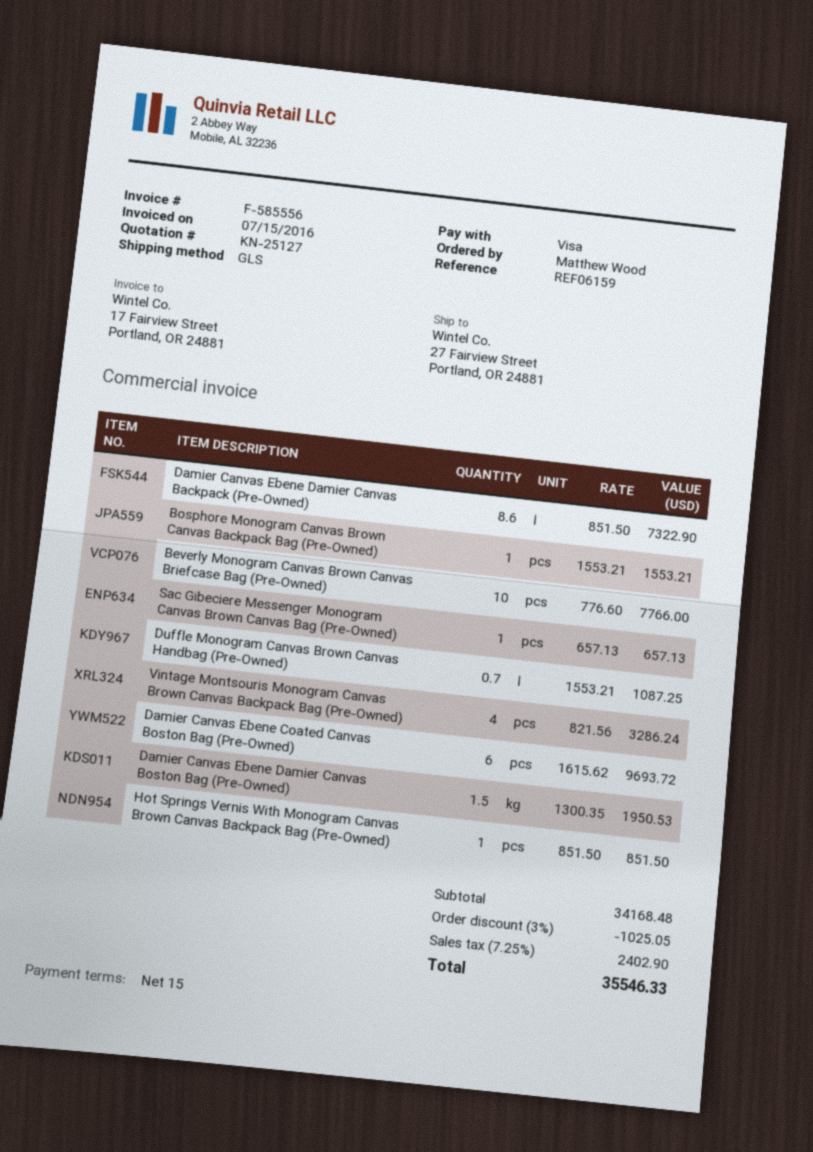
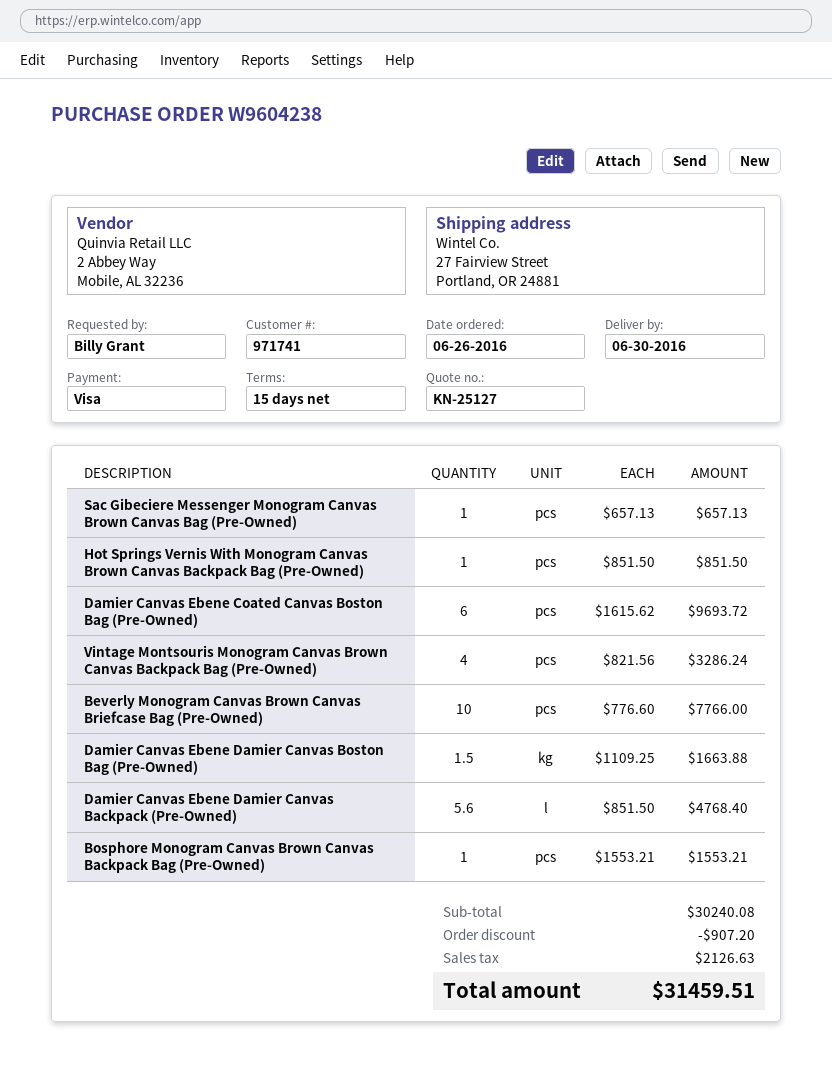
ordered by: Matthew Wood -> Billy Grant
Damier Canvas Ebene Damier Canvas Backpack (Pre-Owned): 8.6 x 851.50 = 7322.90 -> 5.6 x 851.50 = 4768.40
Duffle Monogram Canvas Brown Canvas Handbag (Pre-Owned): 0.7 x 1553.21 = 1087.25 -> none
Damier Canvas Ebene Damier Canvas Boston Bag (Pre-Owned): 1.5 x 1300.35 = 1950.53 -> 1.5 x 1109.25 = 1663.88
subtotal: 34168.48 -> 30240.08
discount: 1025.05 -> 907.20
tax: 2402.90 -> 2126.63
total: 35546.33 -> 31459.51

